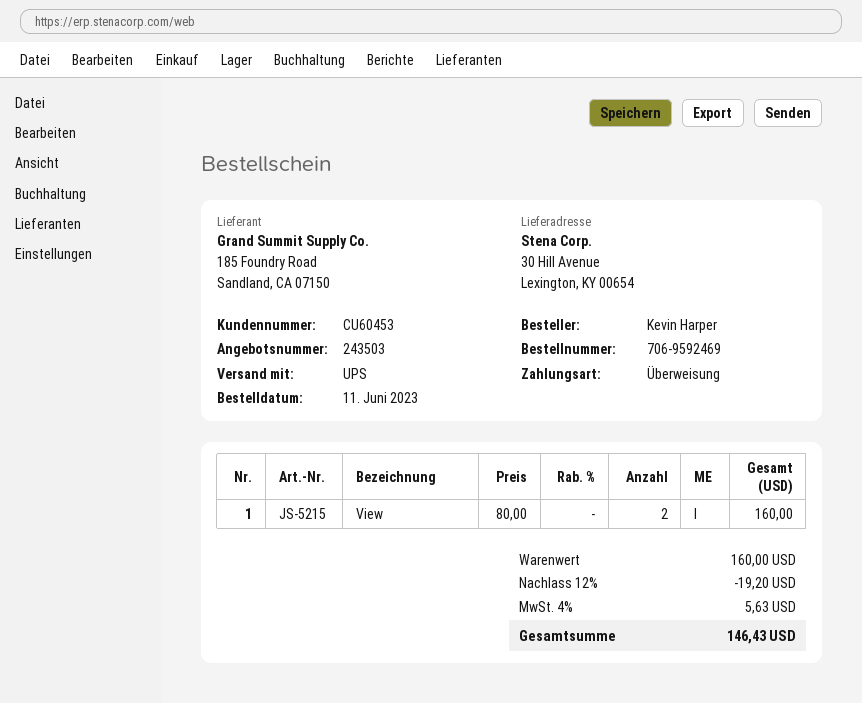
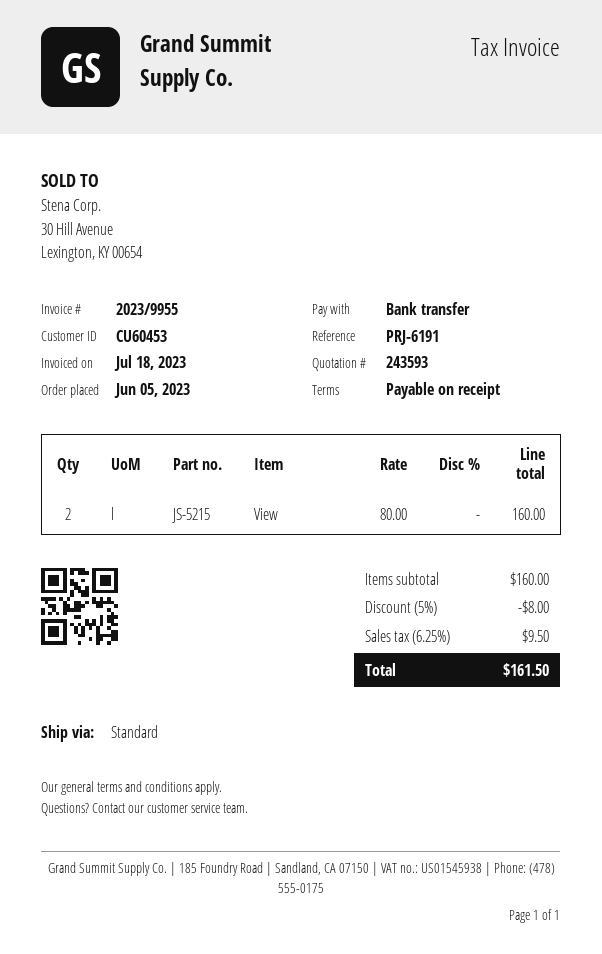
quote number: 243503 -> 243593
order date: 2023-06-11 -> 2023-06-05
shipping method: UPS -> standard
discount: 12% = 19.20 -> 5% = 8.00
tax: 4% = 5.63 -> 6.25% = 9.50
total: 146.43 -> 161.50

